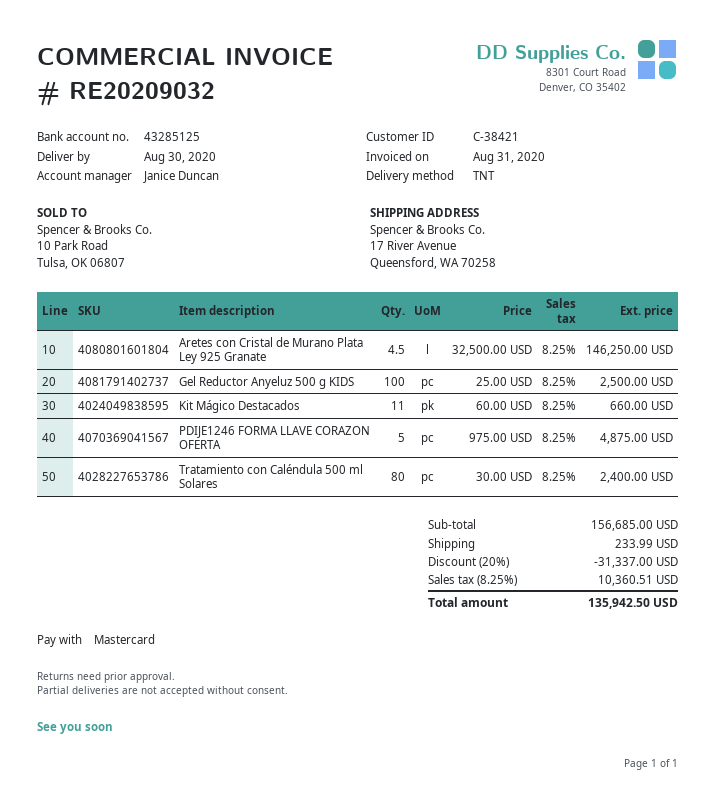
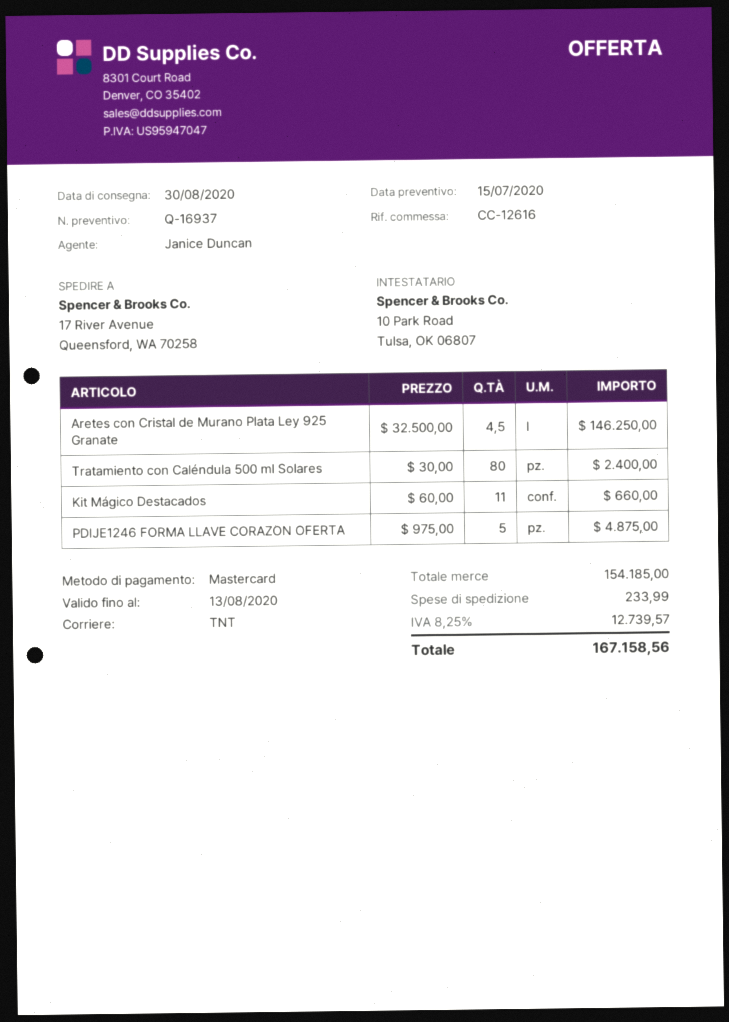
Gel Reductor Anyeluz 500 g KIDS: 100 x 25.00 = 2500.00 -> none
subtotal: 156685.00 -> 154185.00
discount: 20% = 31337.00 -> none
tax: 8.25% = 10360.51 -> 8.25% = 12739.57
total: 135942.50 -> 167158.56

